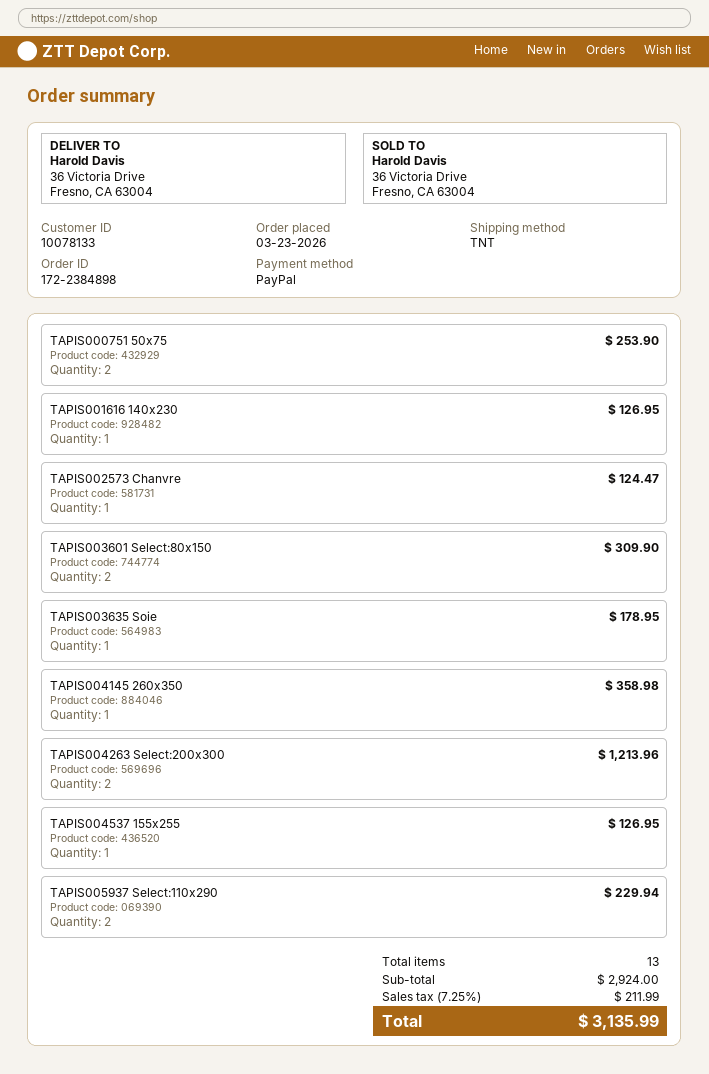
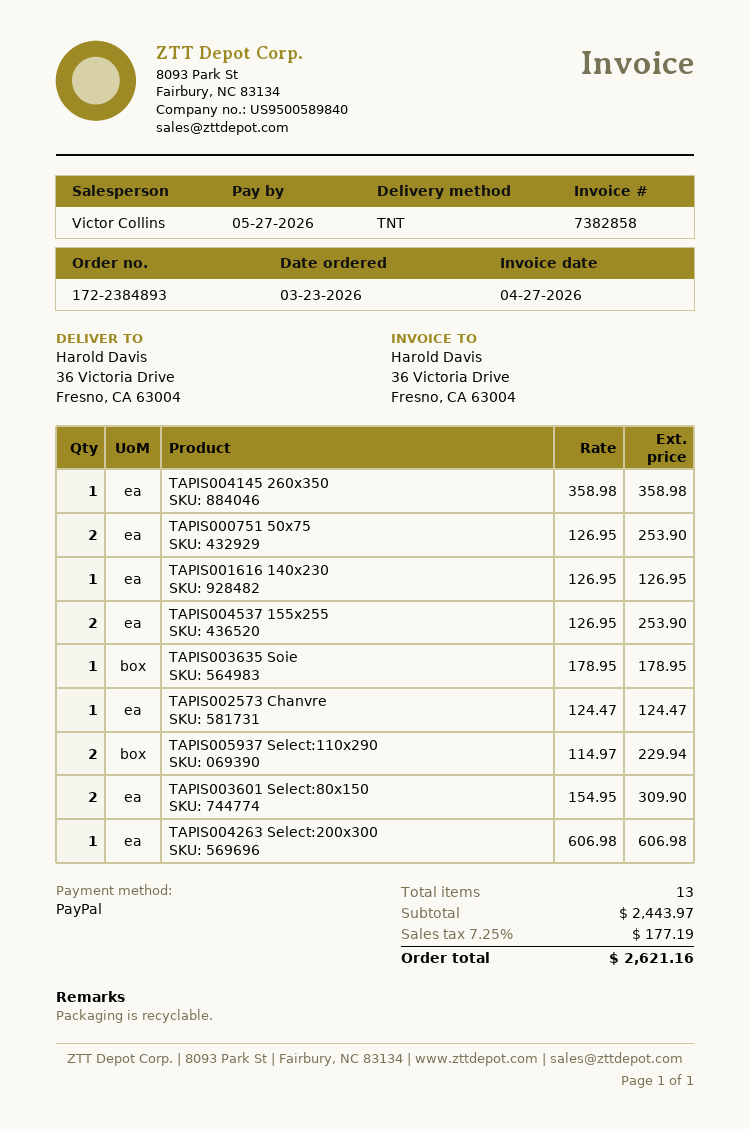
order number: 172-2384898 -> 172-2384893
TAPIS004263 Select:200x300: 2 for 1213.96 -> 1 for 606.98
TAPIS004537 155x255: 1 for 126.95 -> 2 for 253.90
subtotal: 2924.00 -> 2443.97
tax: 7.25% = 211.99 -> 7.25% = 177.19
total: 3135.99 -> 2621.16

